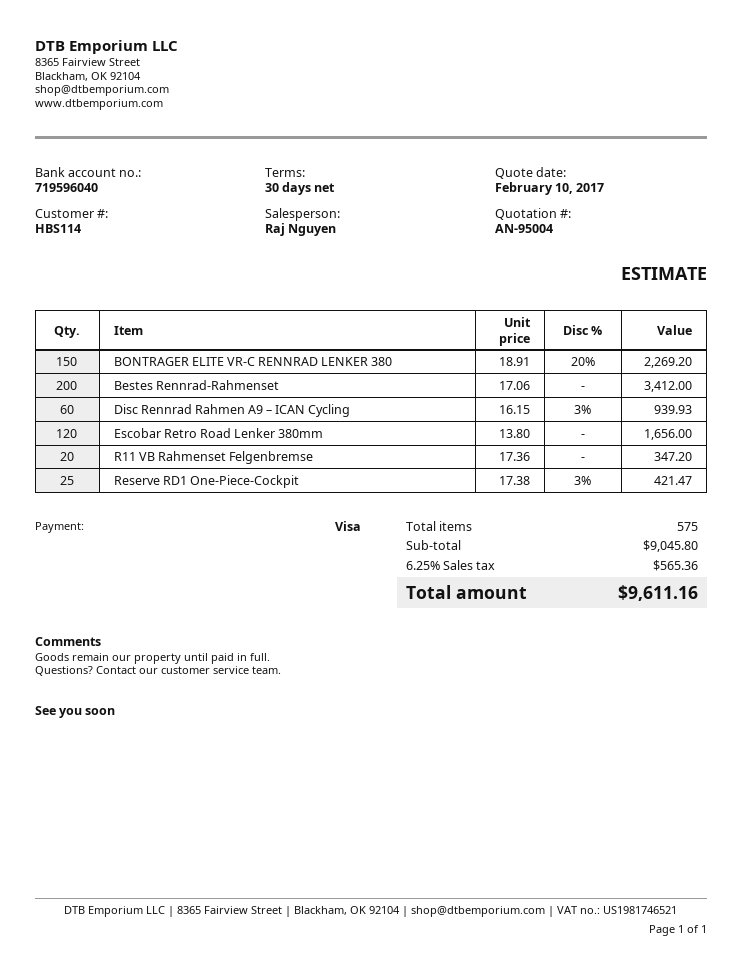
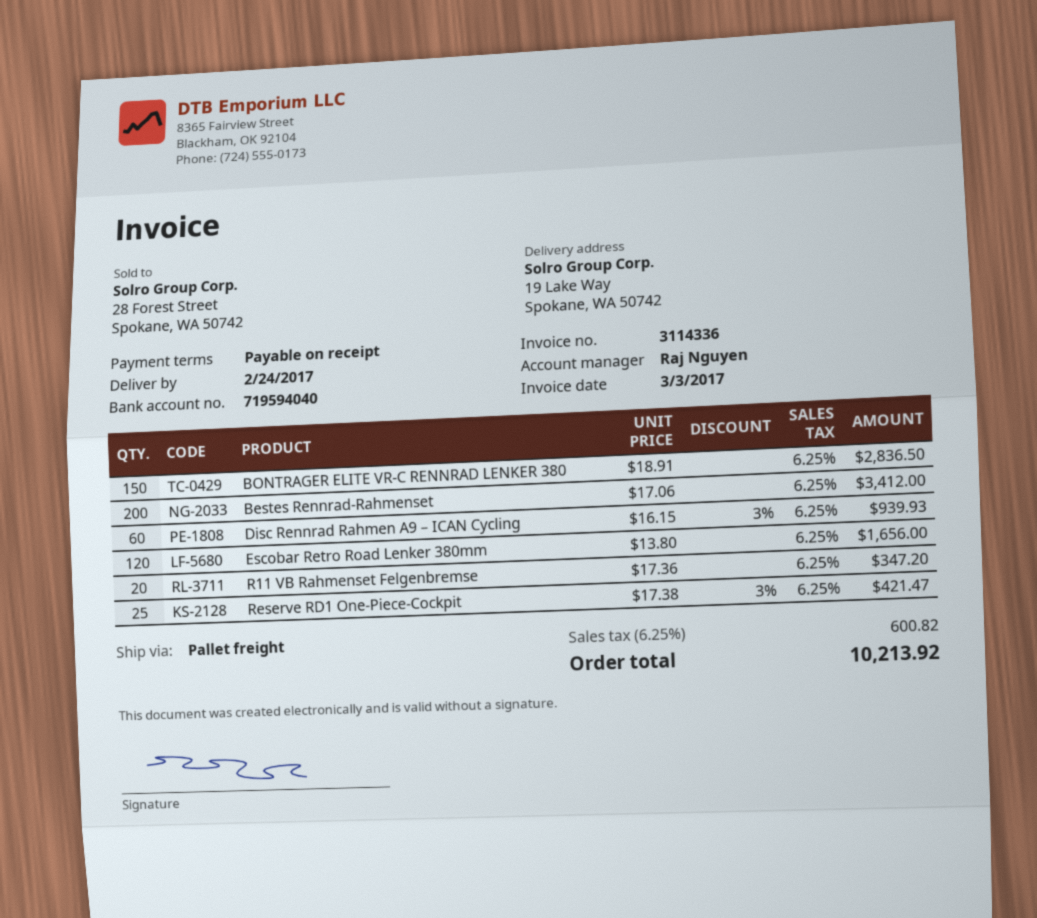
payment terms: 30 days -> on receipt
bank account: 719596040 -> 719594040
BONTRAGER ELITE VR-C RENNRAD LENKER 380: 150 x 18.91 - 20% = 2269.20 -> 150 x 18.91 = 2836.50
tax: 6.25% = 565.36 -> 6.25% = 600.82
total: 9611.16 -> 10213.92

